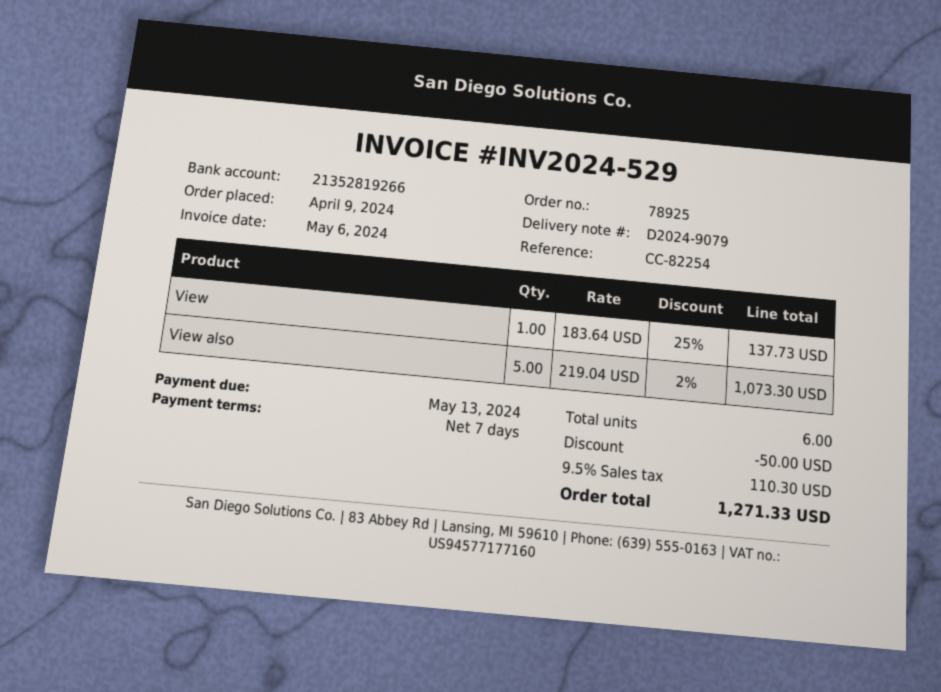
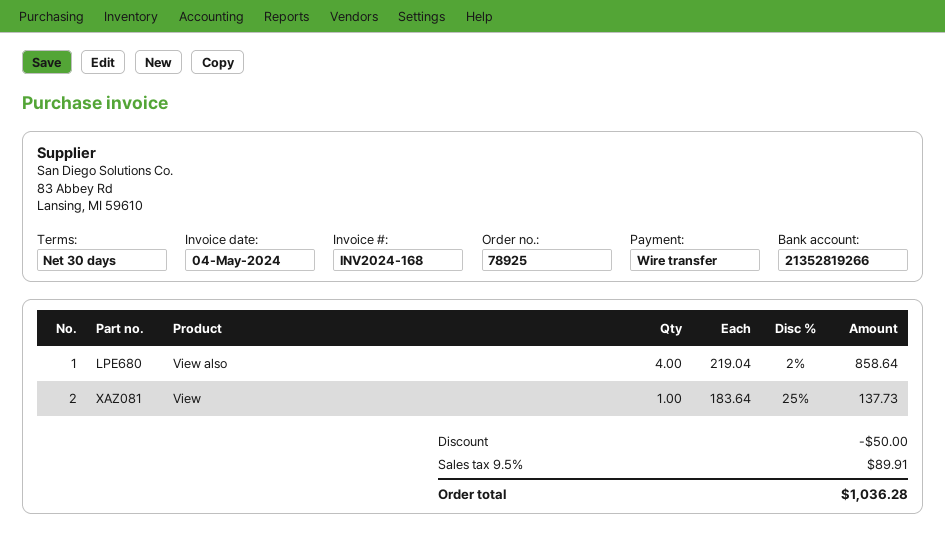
invoice number: INV2024-529 -> INV2024-168
invoice date: 2024-05-06 -> 2024-05-04
payment terms: 7 days -> 30 days
View also: 5 x 219.04 - 2% = 1073.30 -> 4 x 219.04 - 2% = 858.64
tax: 9.5% = 110.30 -> 9.5% = 89.91
total: 1271.33 -> 1036.28

